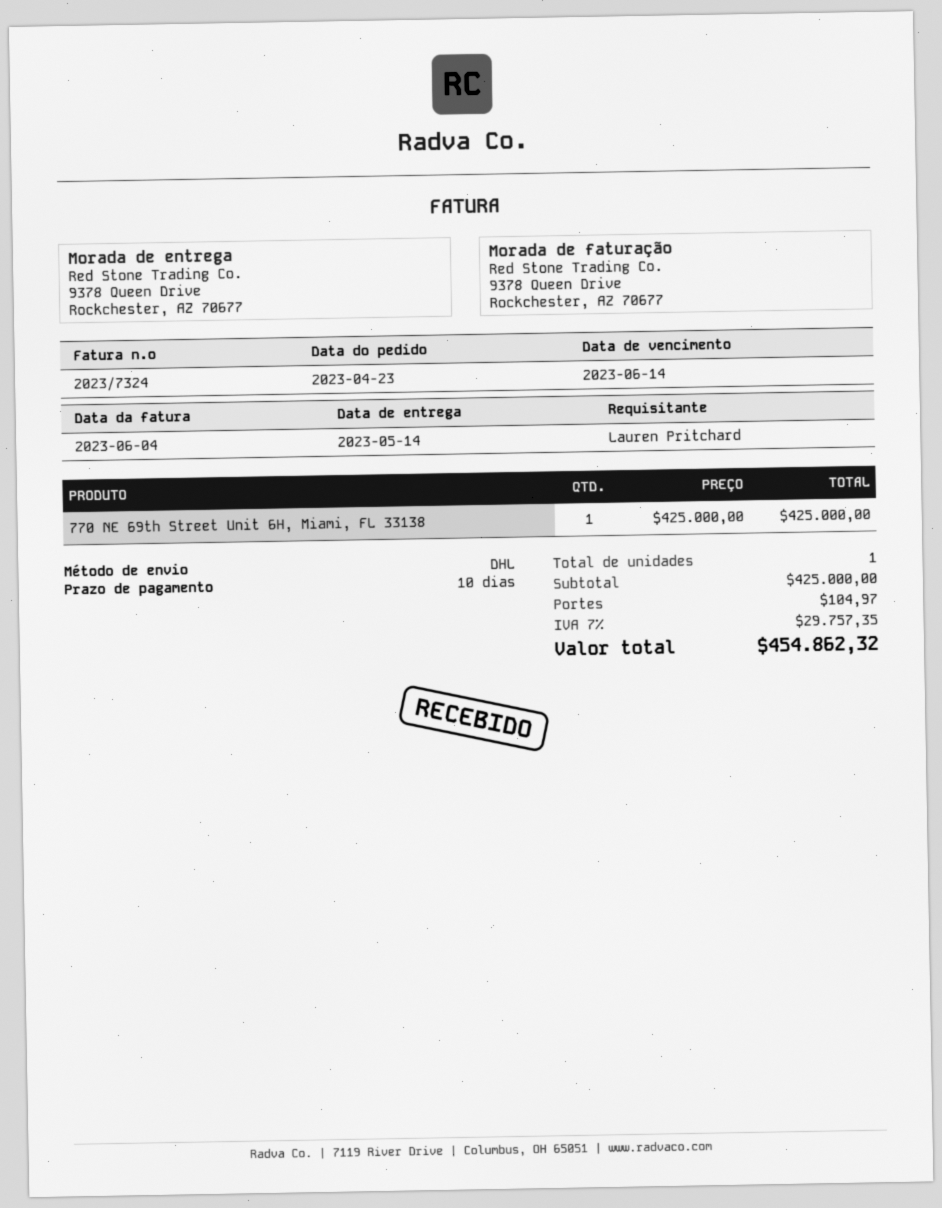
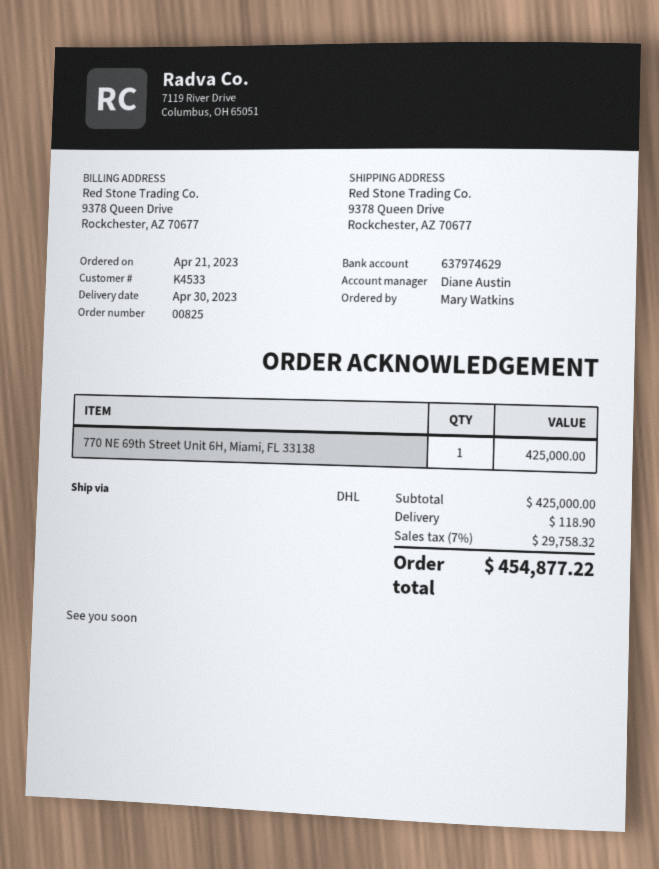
order date: 2023-04-23 -> 2023-04-21
delivery date: 2023-05-14 -> 2023-04-30
ordered by: Lauren Pritchard -> Mary Watkins
shipping: 104.97 -> 118.90
tax: 7% = 29757.35 -> 7% = 29758.32
total: 454862.32 -> 454877.22

